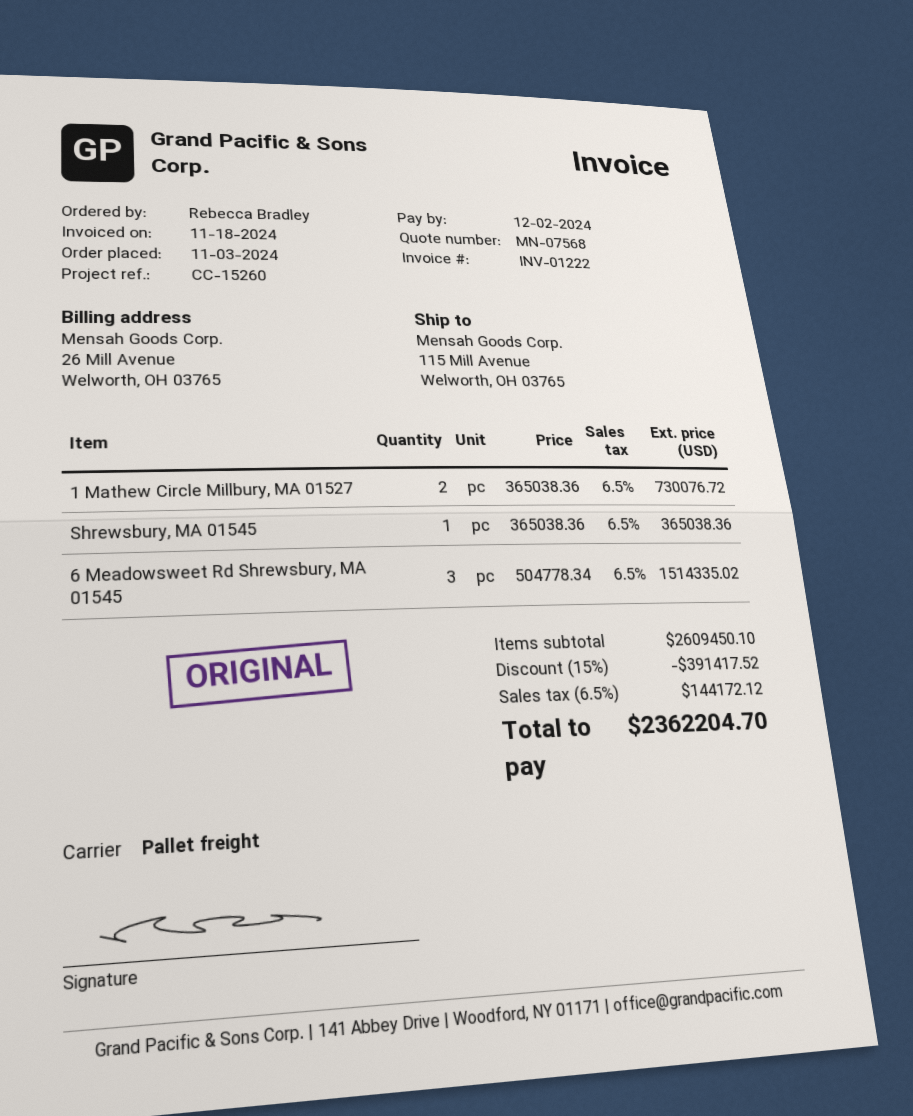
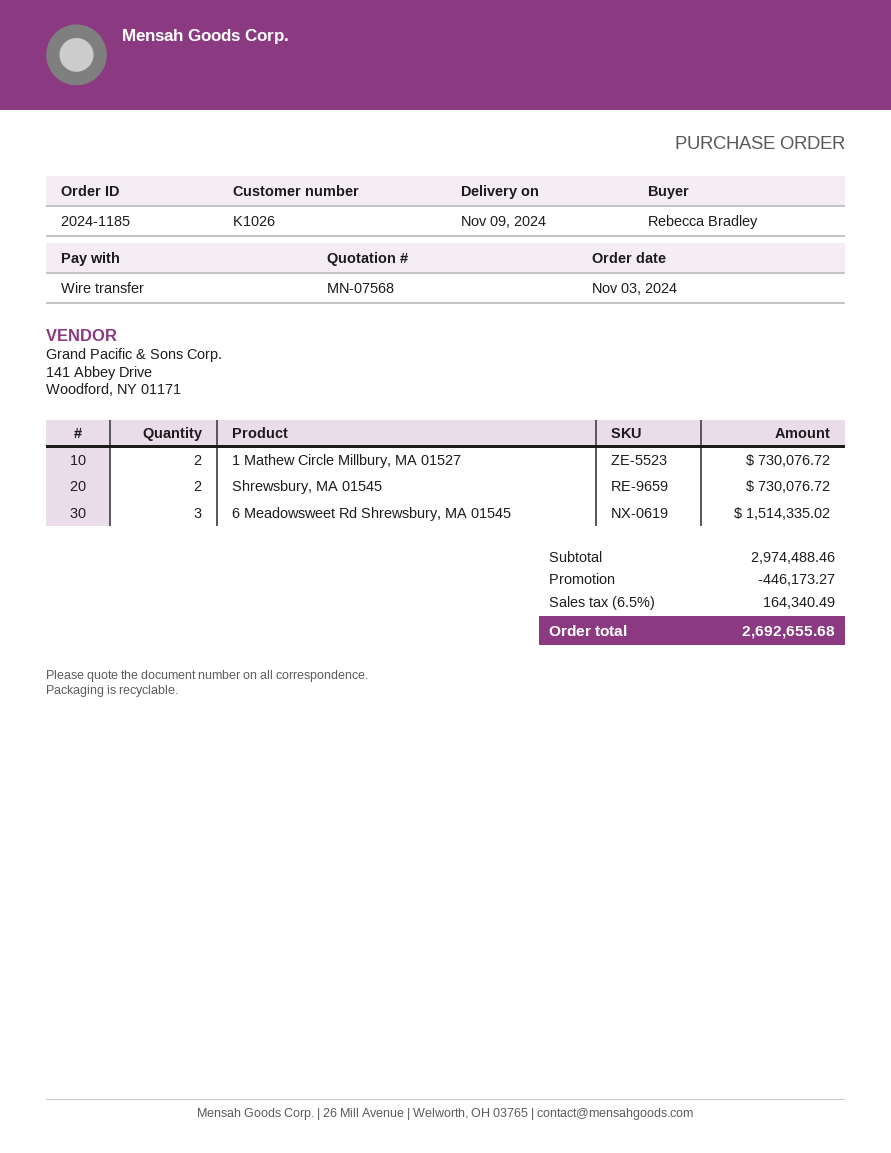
Shrewsbury, MA 01545: 1 for 365038.36 -> 2 for 730076.72
subtotal: 2609450.10 -> 2974488.46
discount: 391417.52 -> 446173.27
tax: 6.5% = 144172.12 -> 6.5% = 164340.49
total: 2362204.70 -> 2692655.68

